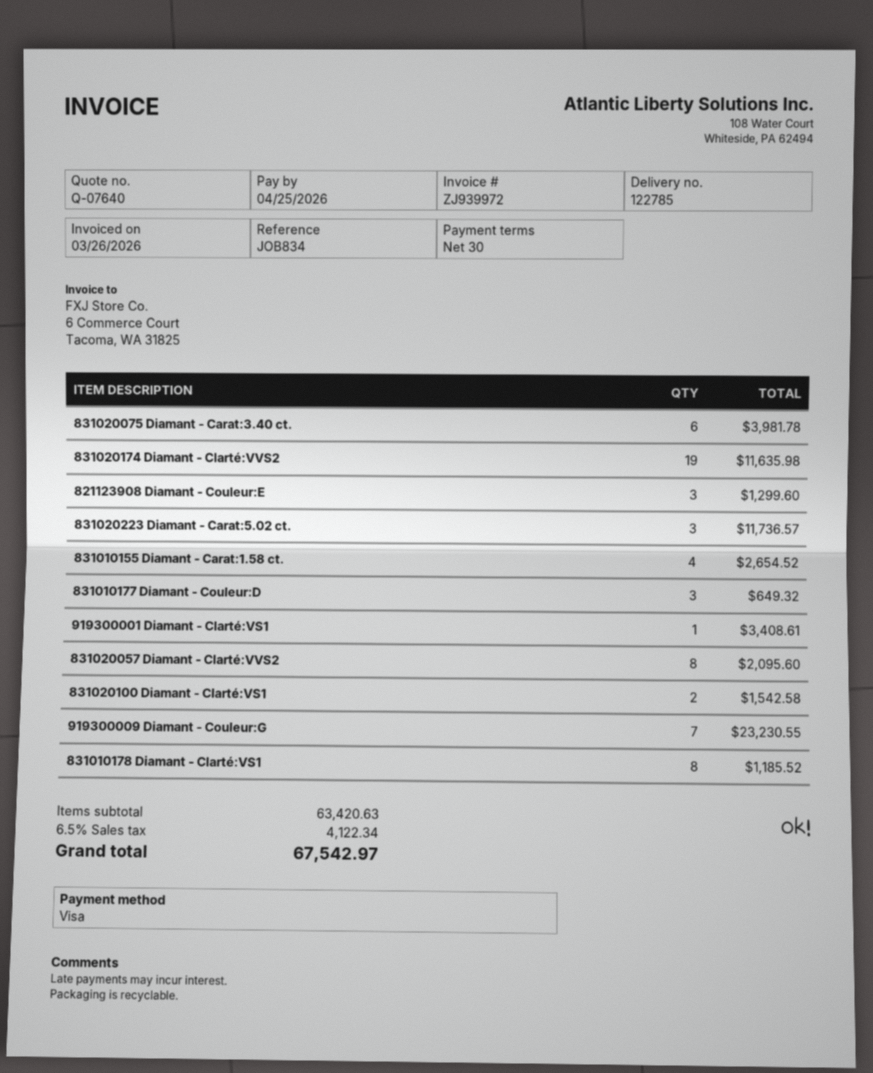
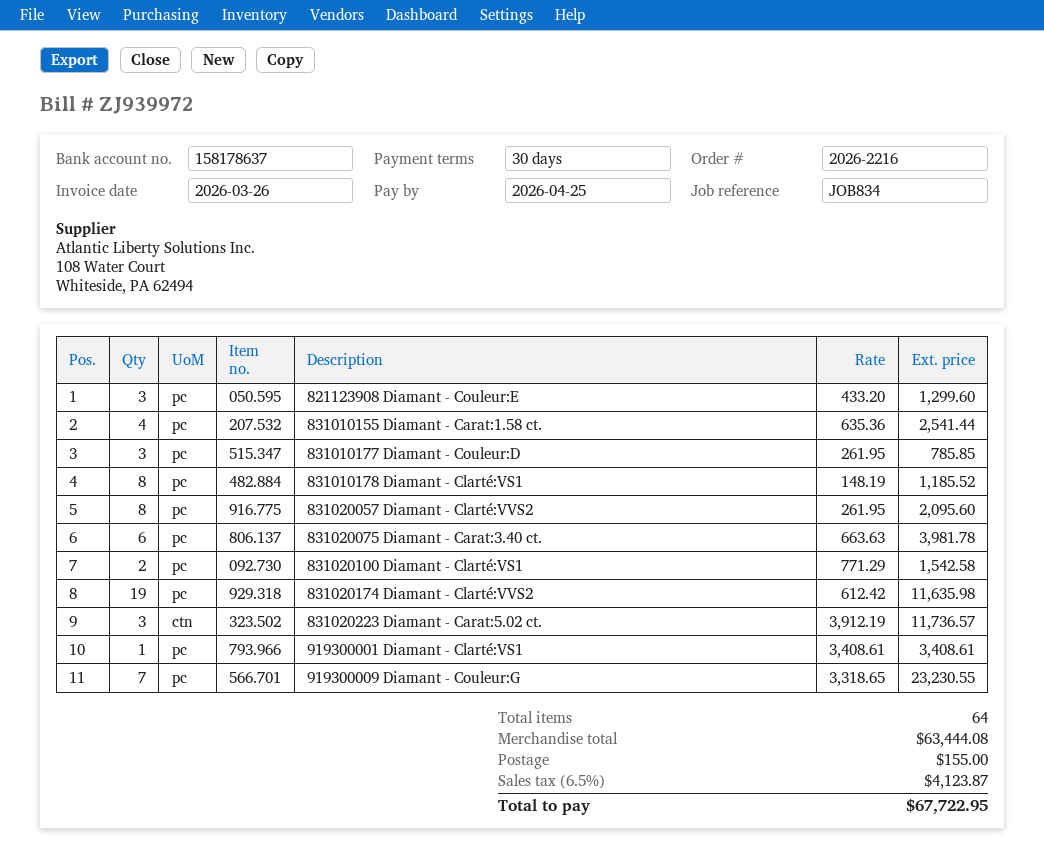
831010155 Diamant - Carat:1.58 ct.: 4 for 2654.52 -> 4 for 2541.44
831010177 Diamant - Couleur:D: 3 for 649.32 -> 3 for 785.85
subtotal: 63420.63 -> 63444.08
shipping: none -> 155.00
tax: 6.5% = 4122.34 -> 6.5% = 4123.87
total: 67542.97 -> 67722.95

